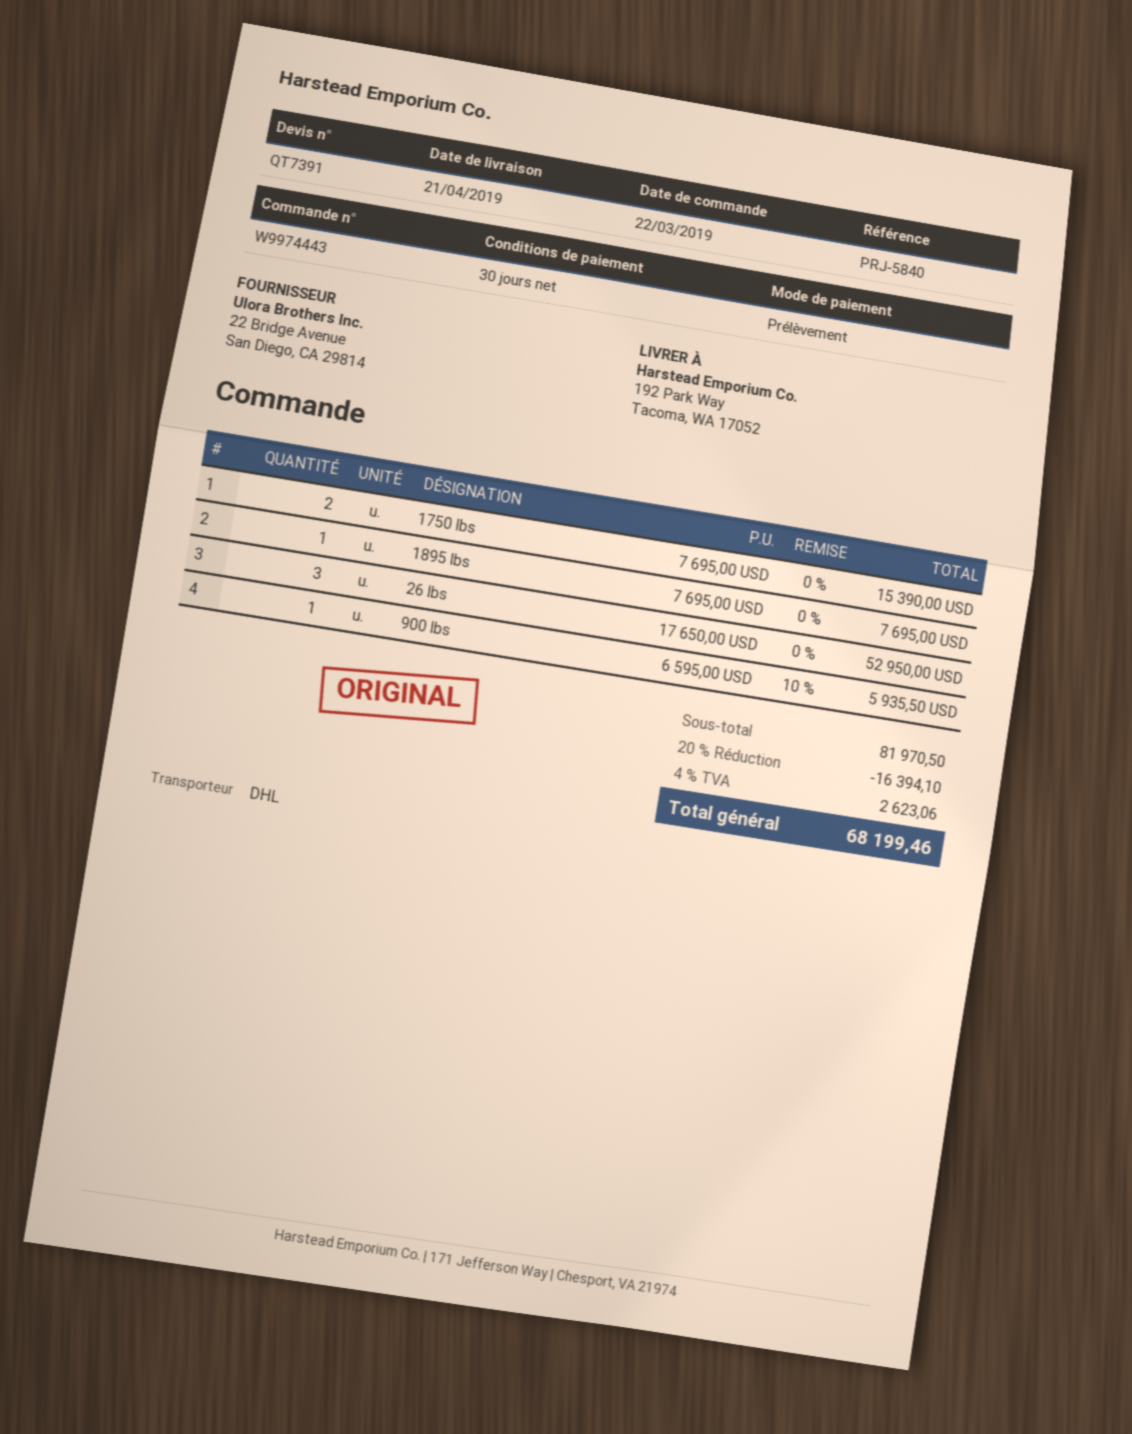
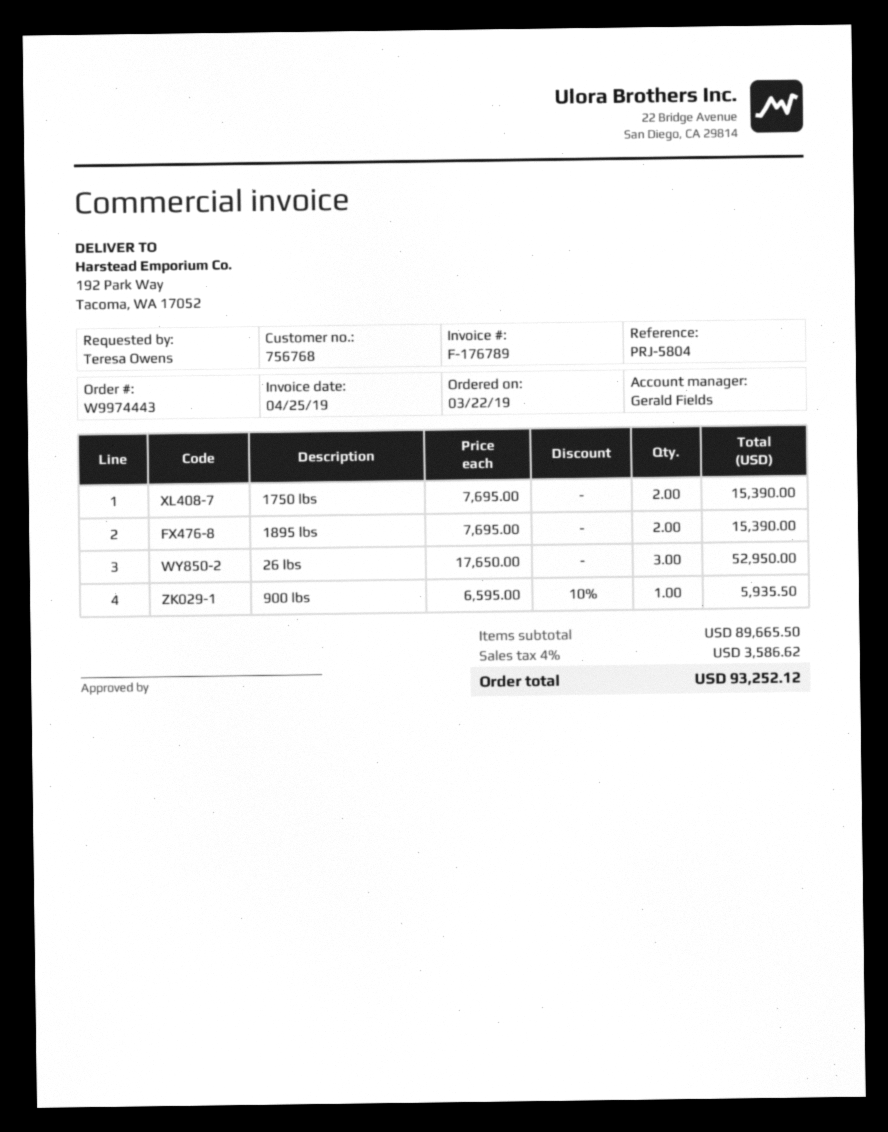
reference: PRJ-5840 -> PRJ-5804
1895 lbs: 1 x 7695.00 = 7695.00 -> 2 x 7695.00 = 15390.00
subtotal: 81970.50 -> 89665.50
discount: 20% = 16394.10 -> none
tax: 4% = 2623.06 -> 4% = 3586.62
total: 68199.46 -> 93252.12

